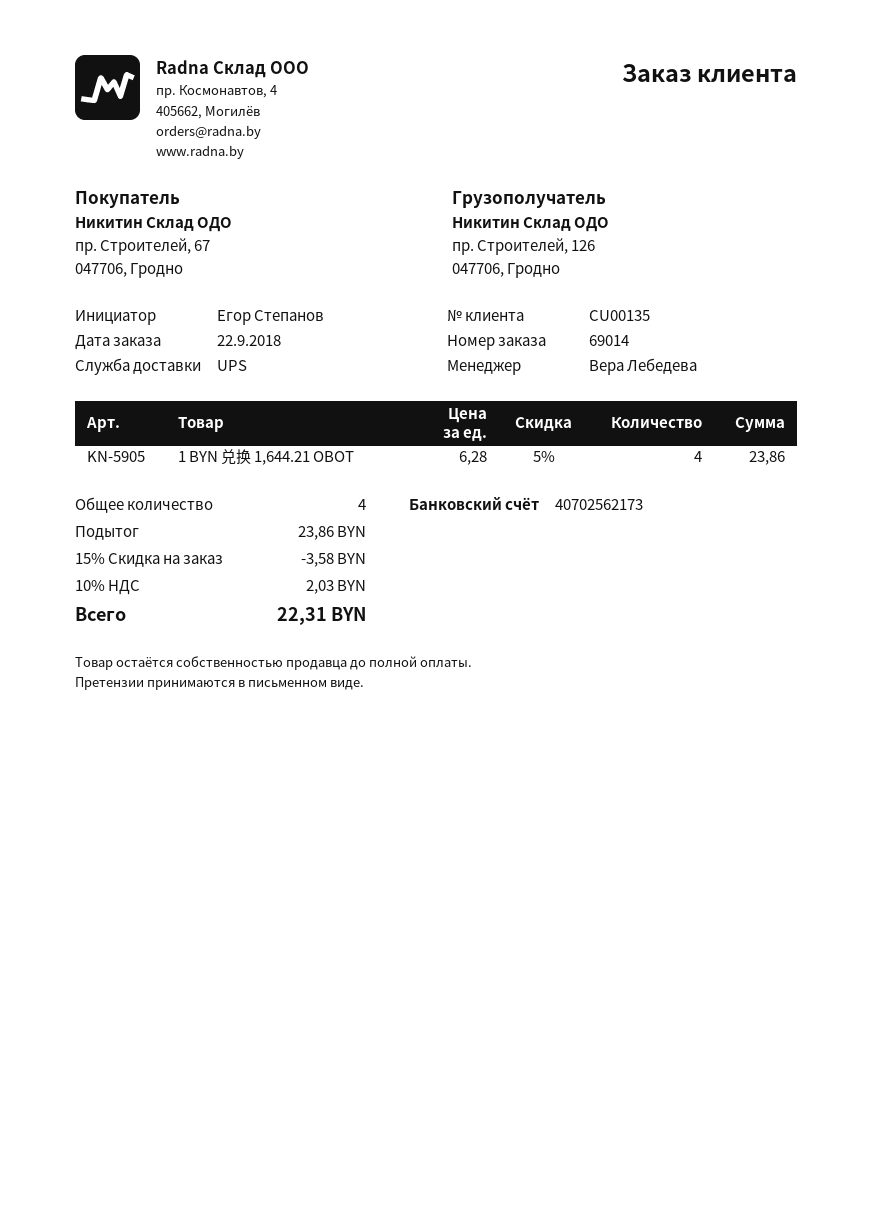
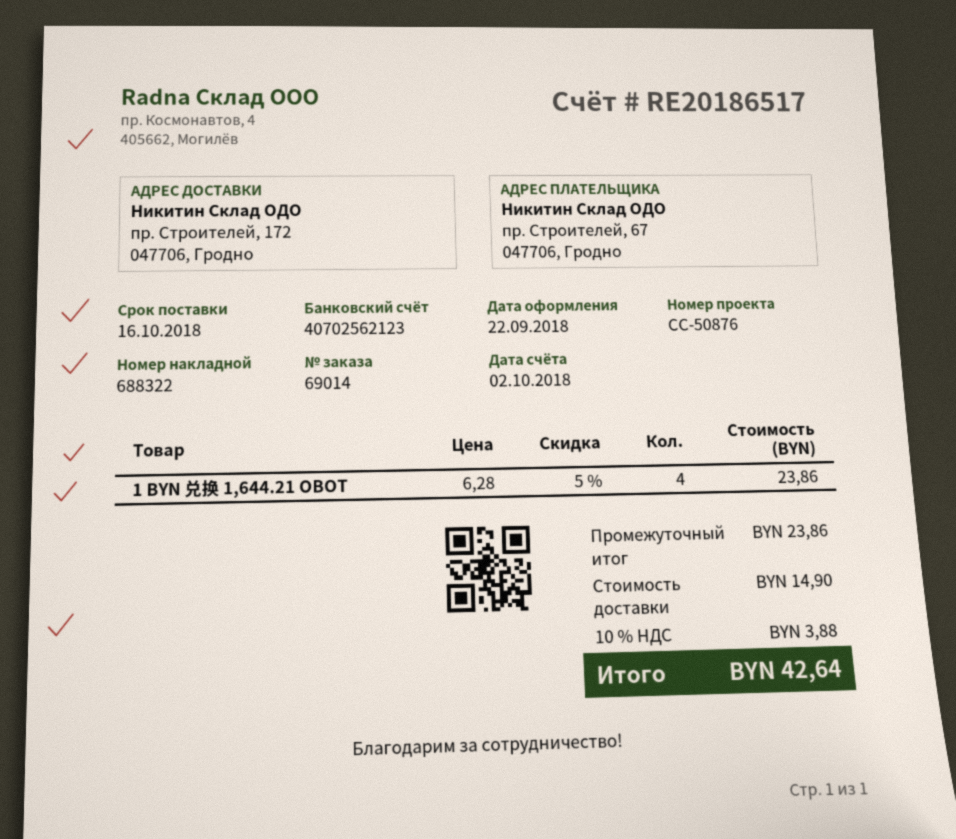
bank account: 40702562173 -> 40702562123
ship to: пр. Строителей, 126, 047706, Гродно -> пр. Строителей, 172, 047706, Гродно
discount: 15% = 3.58 -> none
shipping: none -> 14.90
tax: 10% = 2.03 -> 10% = 3.88
total: 22.31 -> 42.64

